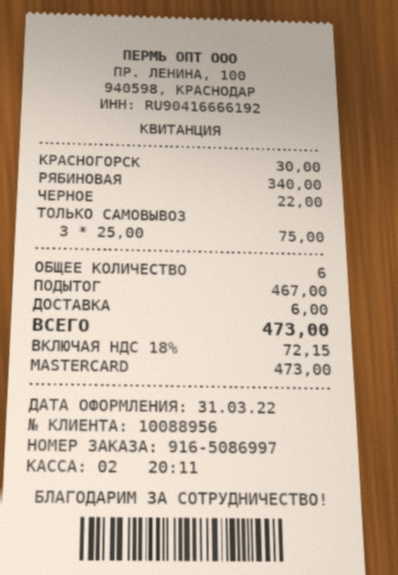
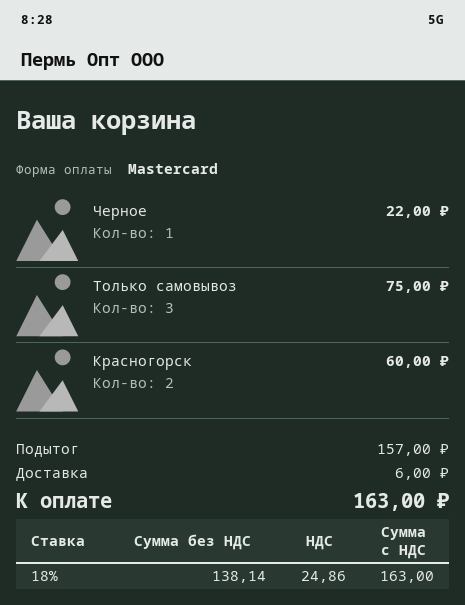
КРАСНОГОРСК: 1 for 30.00 -> 2 for 60.00
РЯБИНОВАЯ: 1 for 340.00 -> none
subtotal: 467.00 -> 157.00
tax: 18% = 72.15 -> 18% = 24.86
total: 473.00 -> 163.00

